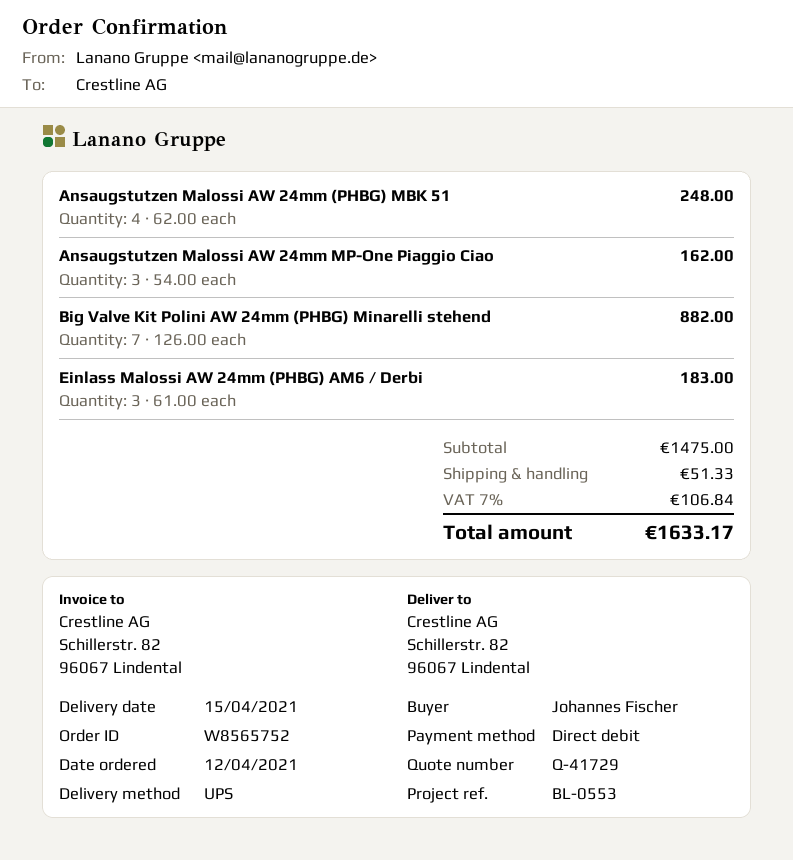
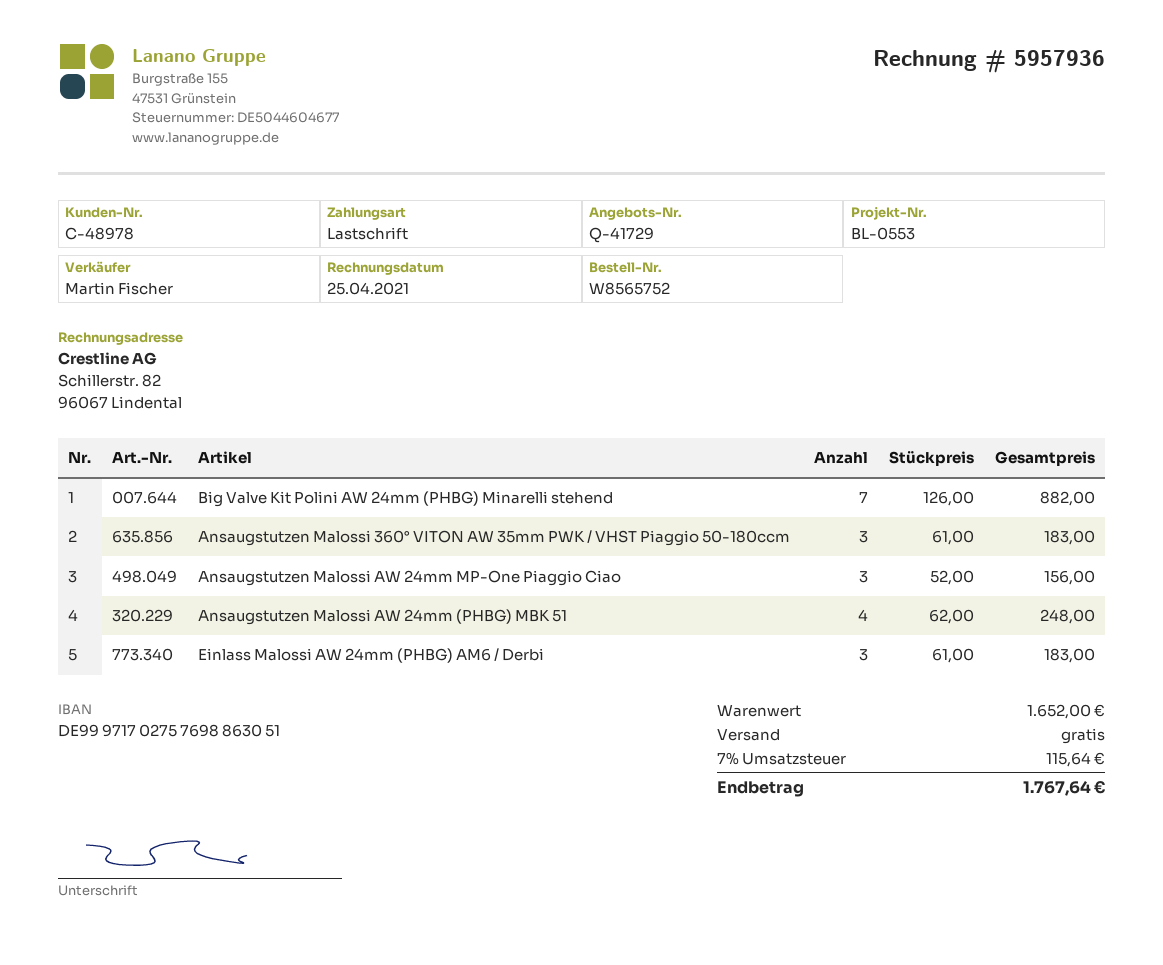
Ansaugstutzen Malossi AW 24mm MP-One Piaggio Ciao: 3 x 54.00 = 162.00 -> 3 x 52.00 = 156.00
Ansaugstutzen Malossi 360° VITON AW 35mm PWK / VHST Piaggio 50-180ccm: none -> 3 x 61.00 = 183.00
subtotal: 1475.00 -> 1652.00
shipping: 51.33 -> 0.00
tax: 7% = 106.84 -> 7% = 115.64
total: 1633.17 -> 1767.64

